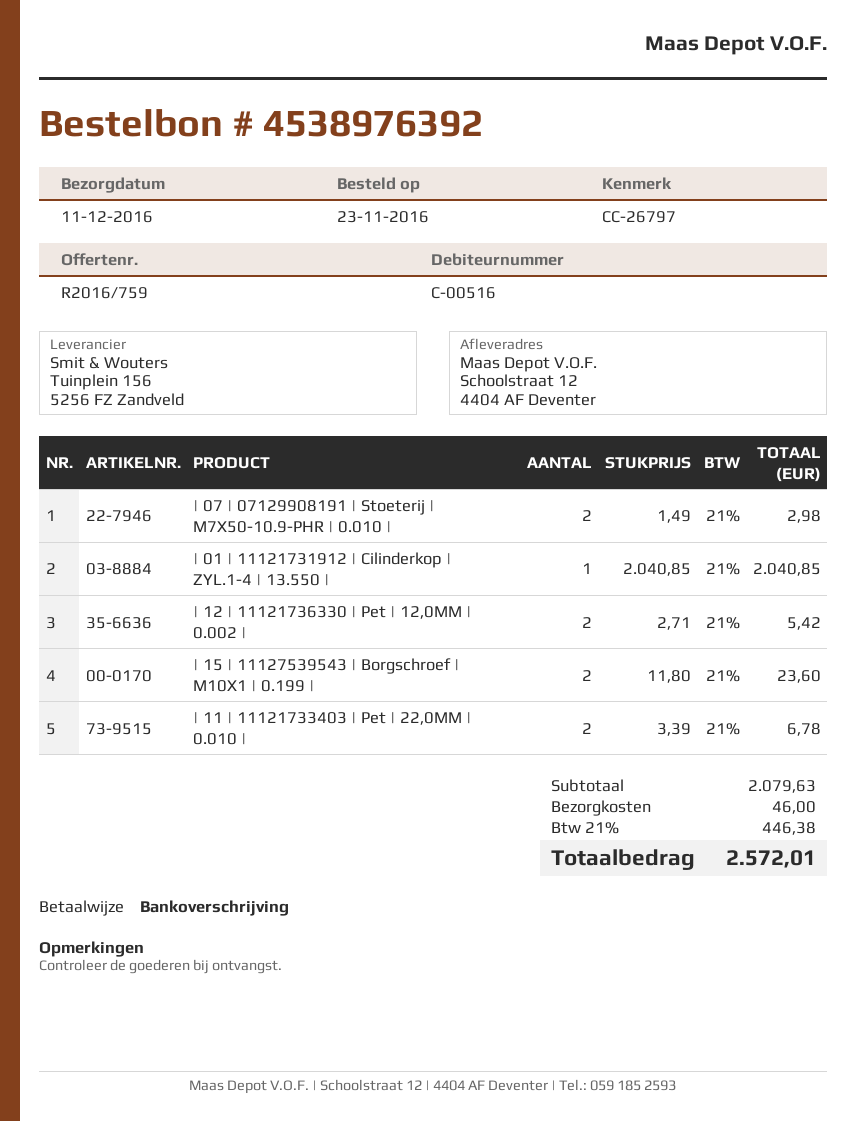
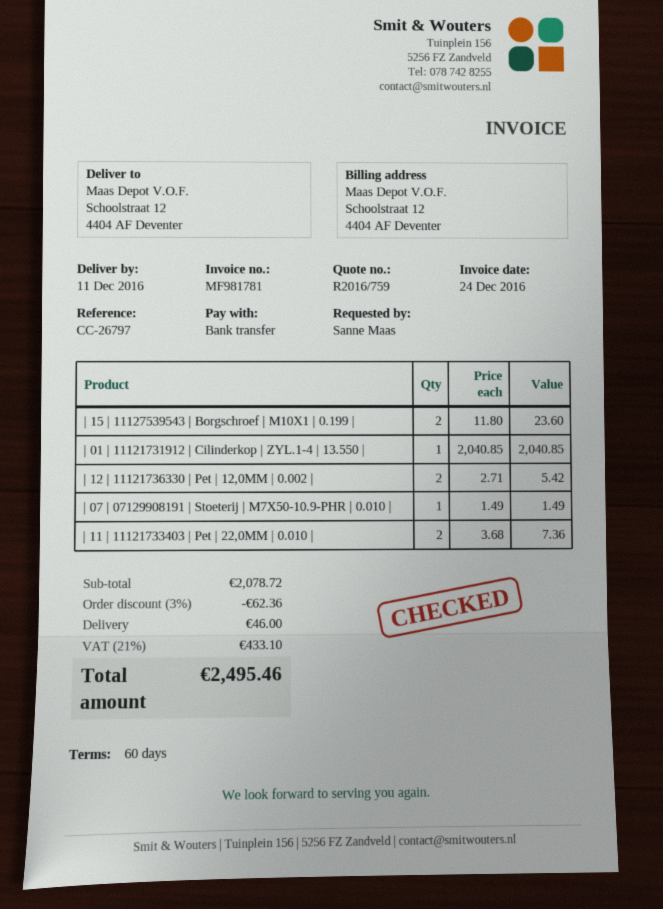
| 07 | 07129908191 | Stoeterij | M7X50-10.9-PHR | 0.010 |: 2 x 1.49 = 2.98 -> 1 x 1.49 = 1.49
| 11 | 11121733403 | Pet | 22,0MM | 0.010 |: 2 x 3.39 = 6.78 -> 2 x 3.68 = 7.36
subtotal: 2079.63 -> 2078.72
discount: none -> 3% = 62.36
tax: 21% = 446.38 -> 21% = 433.10
total: 2572.01 -> 2495.46

